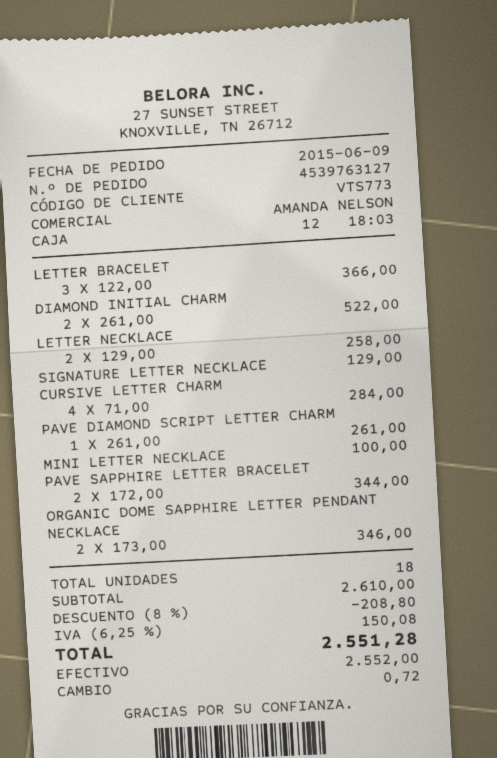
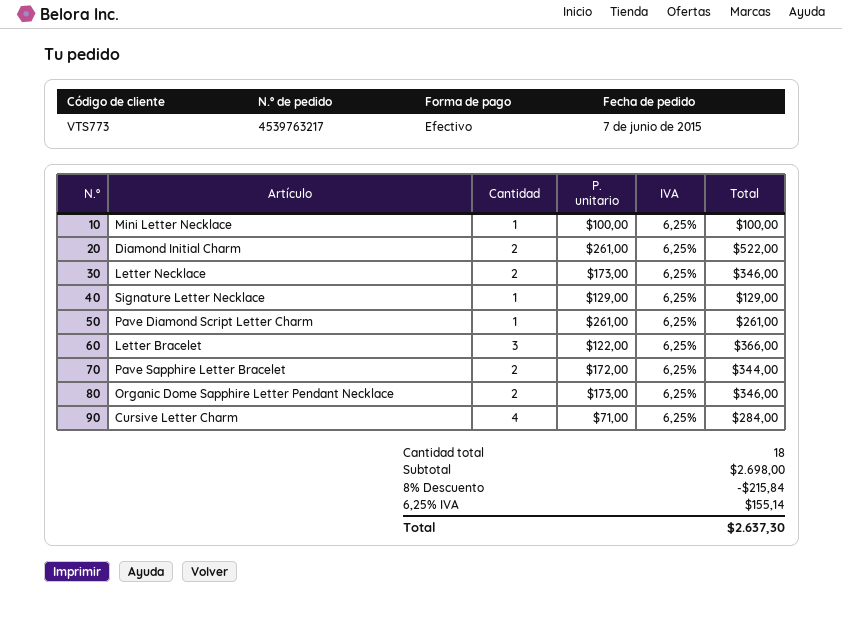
order number: 4539763127 -> 4539763217
order date: 2015-06-09 -> 2015-06-07
LETTER NECKLACE: 2 x 129.00 = 258.00 -> 2 x 173.00 = 346.00
subtotal: 2610.00 -> 2698.00
discount: 8% = 208.80 -> 8% = 215.84
tax: 6.25% = 150.08 -> 6.25% = 155.14
total: 2551.28 -> 2637.30

